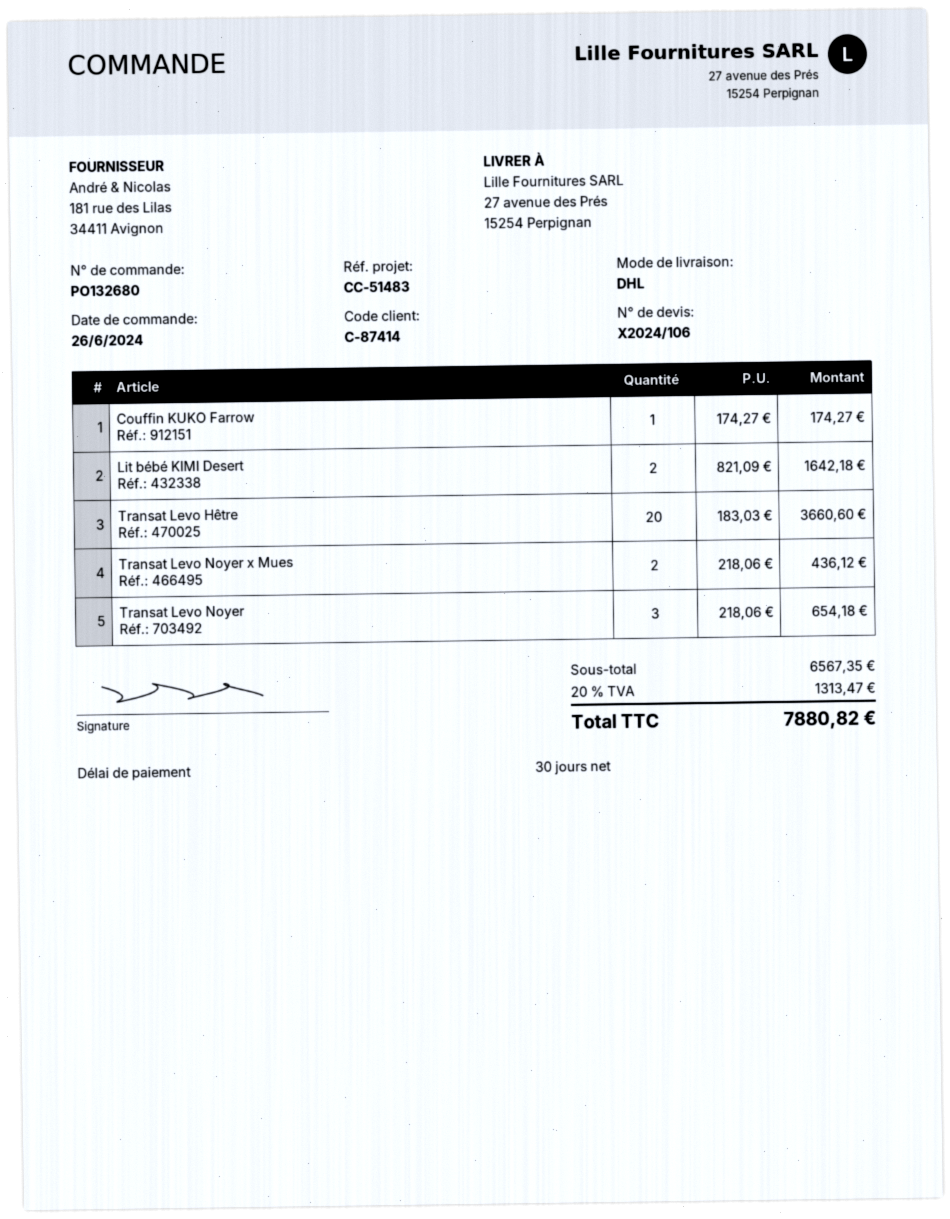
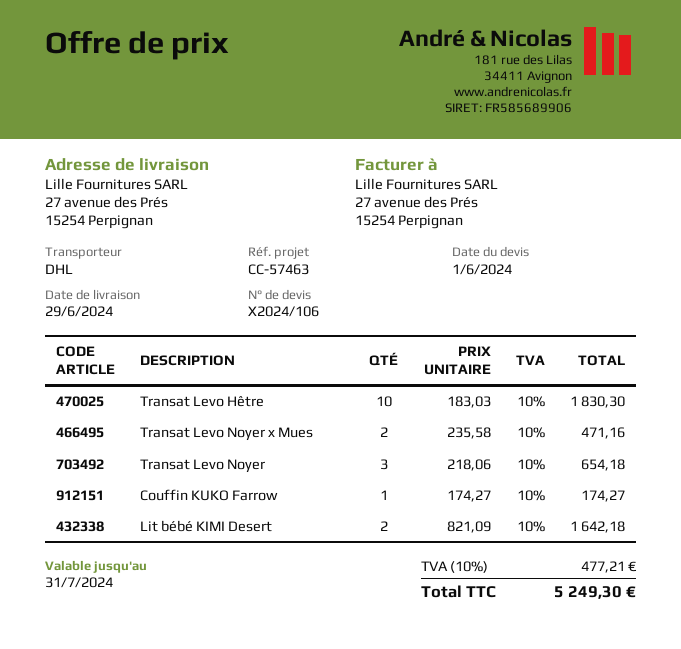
reference: CC-51483 -> CC-57463
Transat Levo Hêtre: 20 x 183.03 = 3660.60 -> 10 x 183.03 = 1830.30
Transat Levo Noyer x Mues: 2 x 218.06 = 436.12 -> 2 x 235.58 = 471.16
tax: 20% = 1313.47 -> 10% = 477.21
total: 7880.82 -> 5249.30

